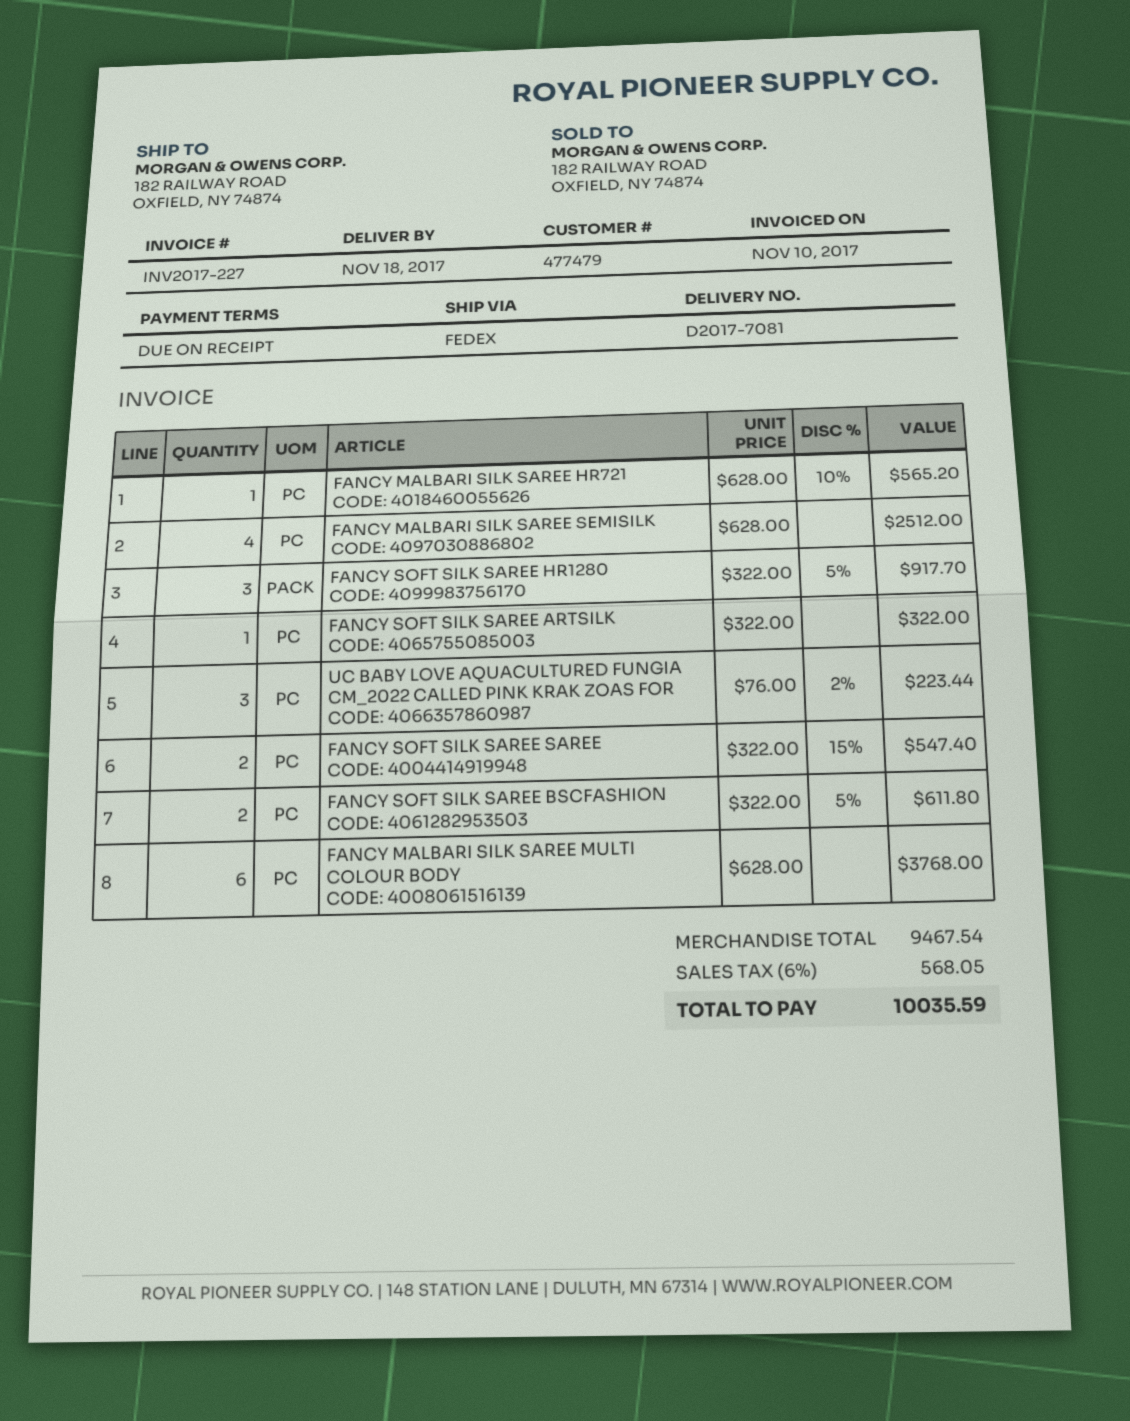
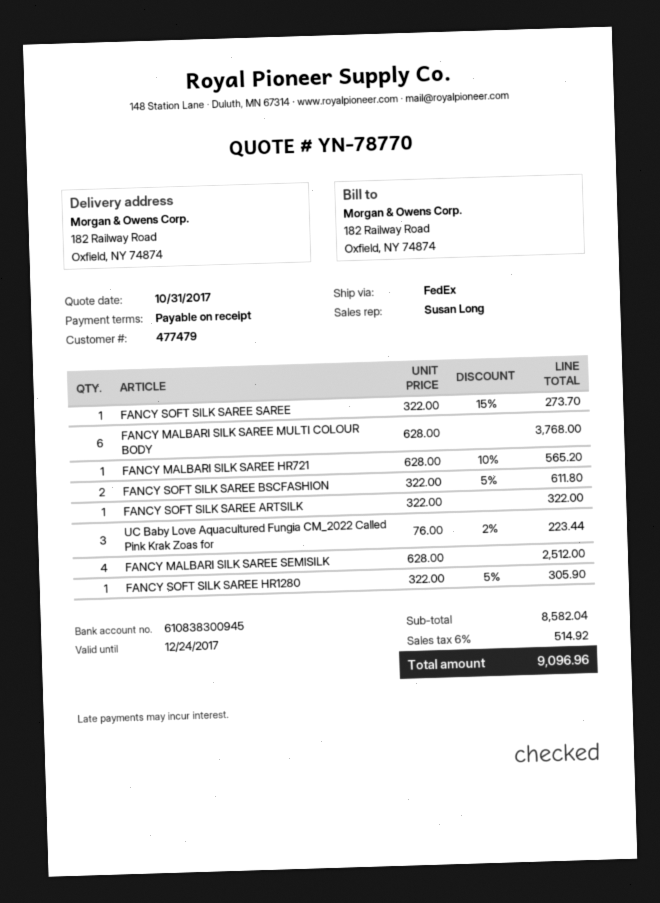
FANCY SOFT SILK SAREE HR1280: 3 x 322.00 - 5% = 917.70 -> 1 x 322.00 - 5% = 305.90
FANCY SOFT SILK SAREE SAREE: 2 x 322.00 - 15% = 547.40 -> 1 x 322.00 - 15% = 273.70
subtotal: 9467.54 -> 8582.04
tax: 6% = 568.05 -> 6% = 514.92
total: 10035.59 -> 9096.96

